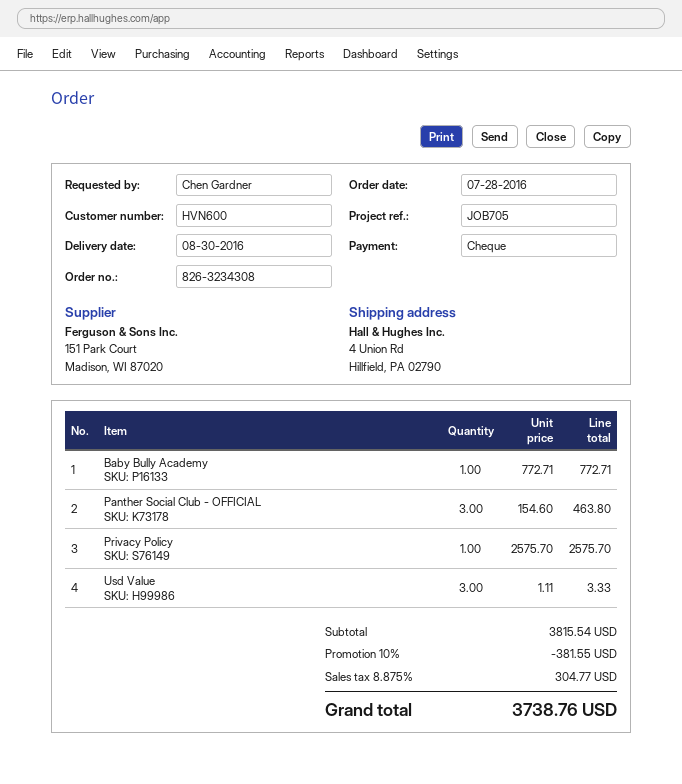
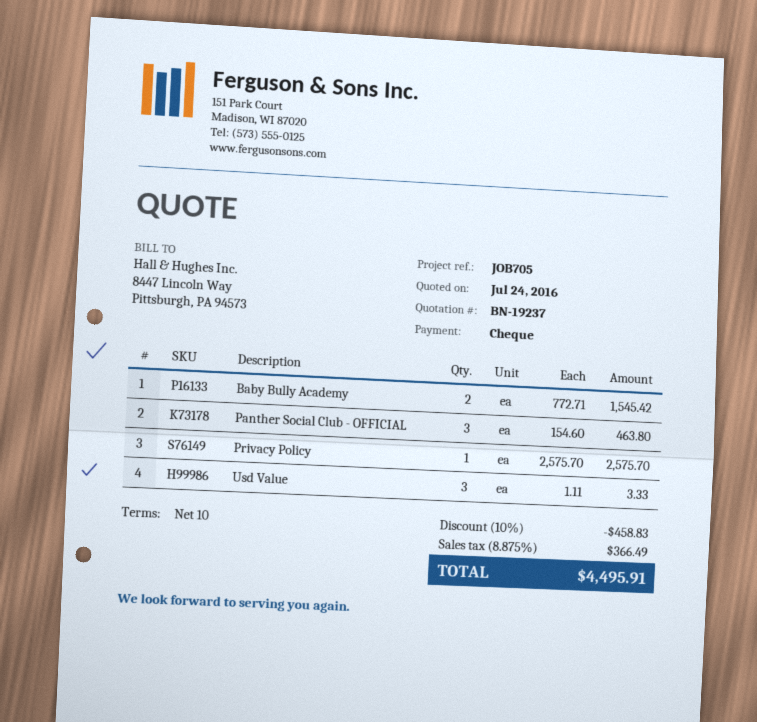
Baby Bully Academy: 1 x 772.71 = 772.71 -> 2 x 772.71 = 1545.42
discount: 10% = 381.55 -> 10% = 458.83
tax: 8.875% = 304.77 -> 8.875% = 366.49
total: 3738.76 -> 4495.91

